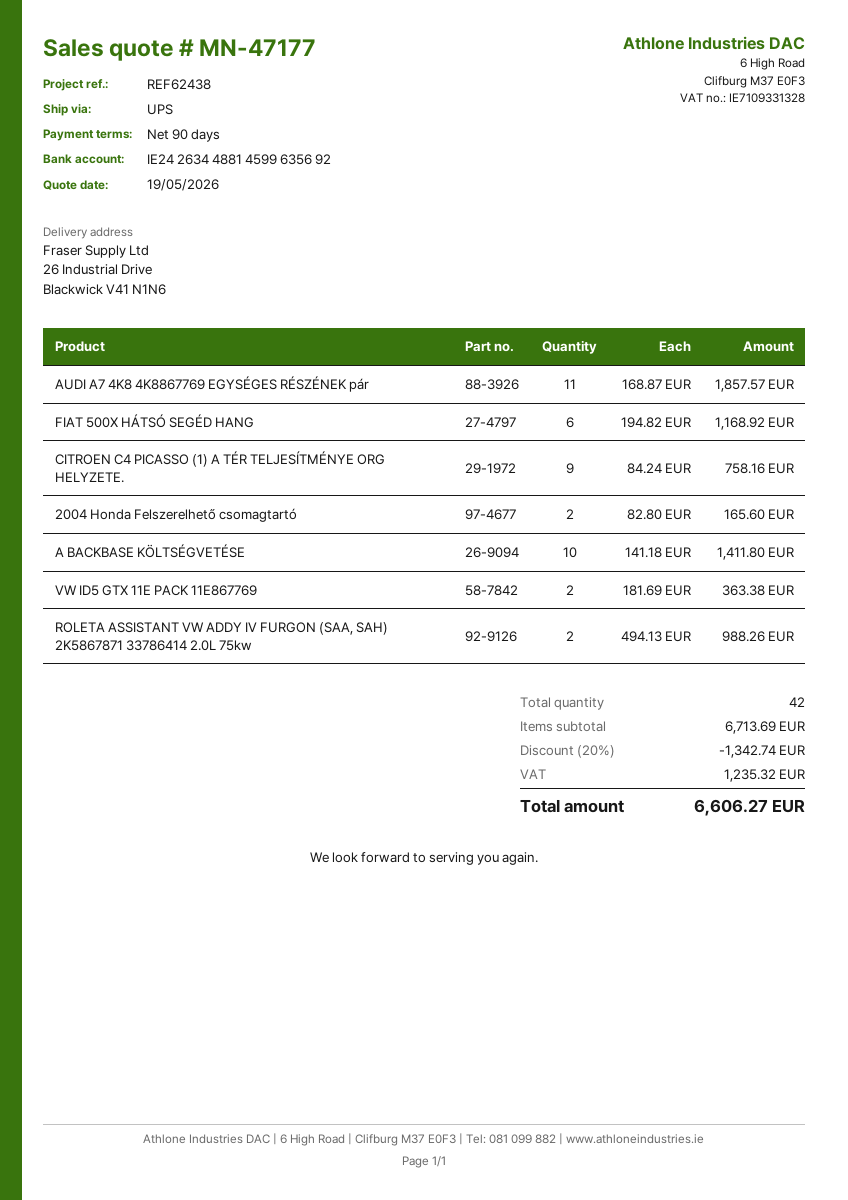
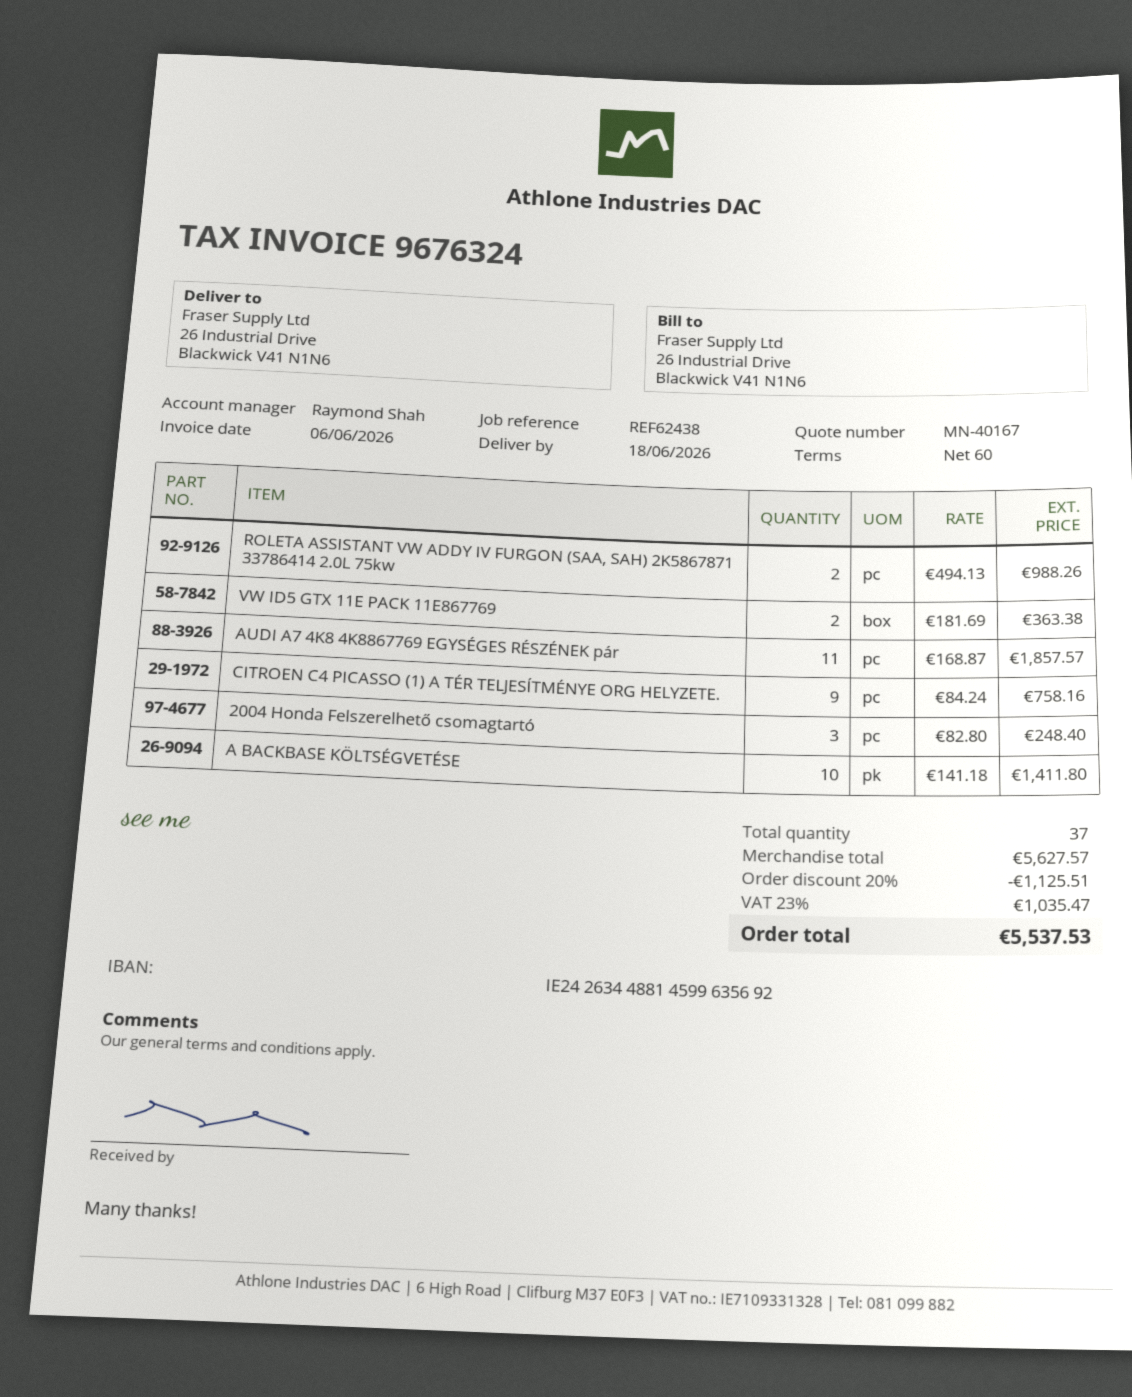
quote number: MN-47177 -> MN-40167
payment terms: 90 days -> 60 days
FIAT 500X HÁTSÓ SEGÉD HANG: 6 x 194.82 = 1168.92 -> none
2004 Honda Felszerelhető csomagtartó: 2 x 82.80 = 165.60 -> 3 x 82.80 = 248.40
total quantity: 42 -> 37
subtotal: 6713.69 -> 5627.57
discount: 20% = 1342.74 -> 20% = 1125.51
tax: 1235.32 -> 1035.47
total: 6606.27 -> 5537.53

